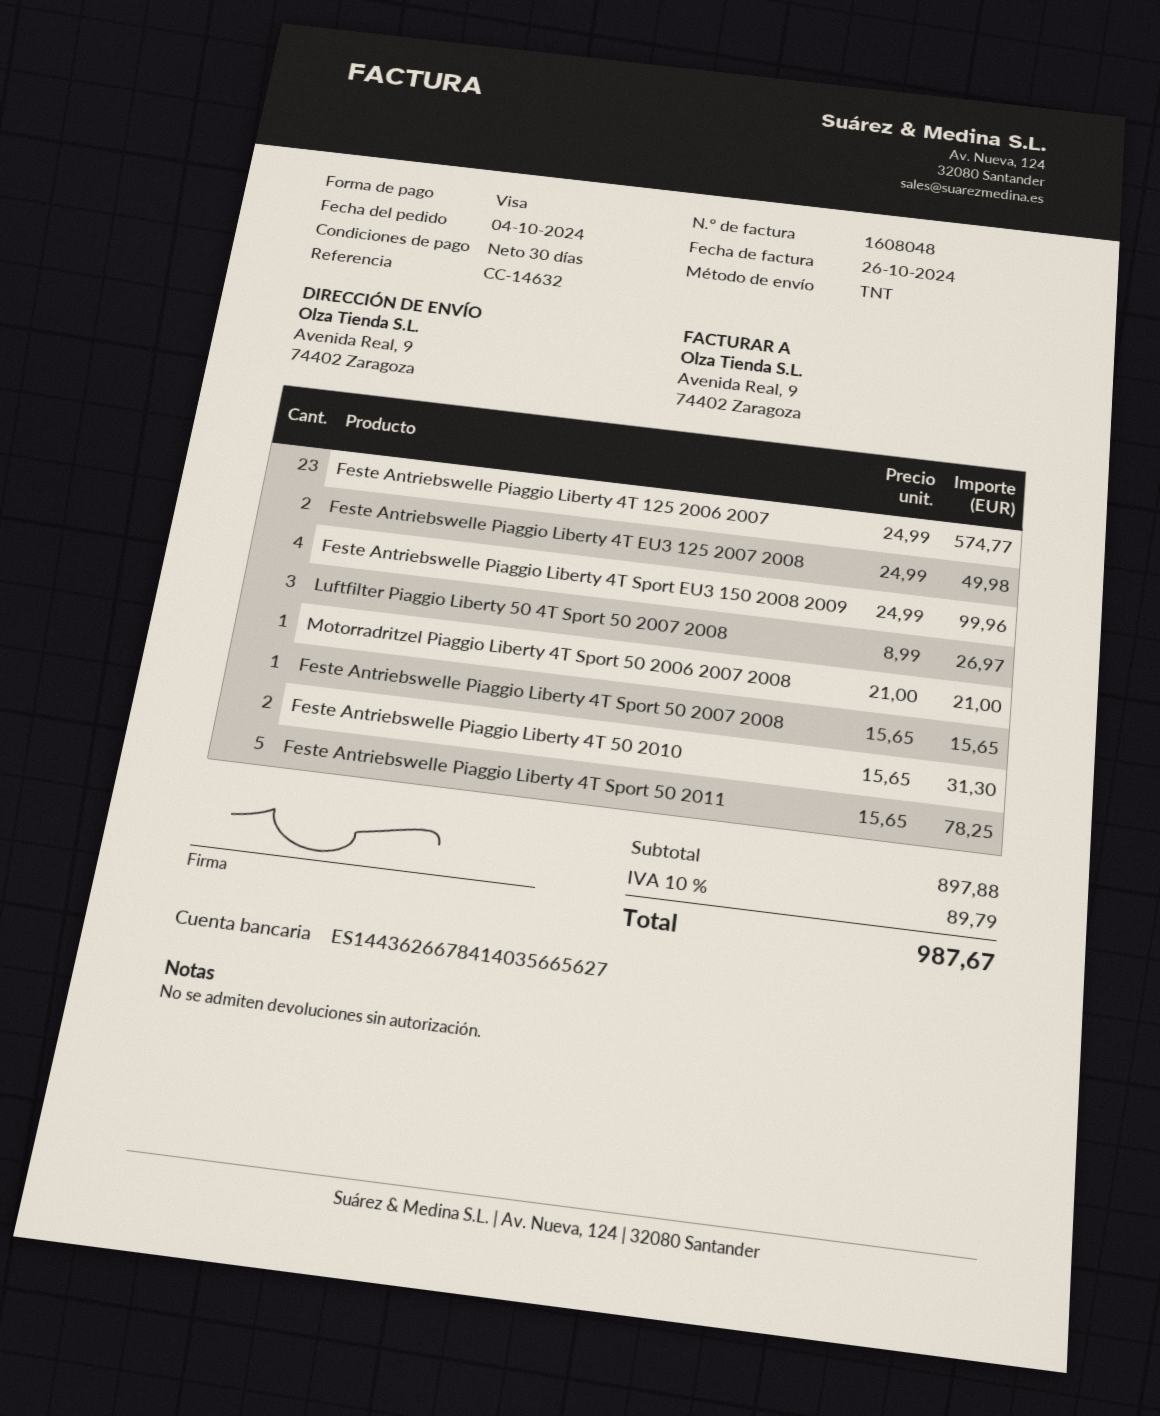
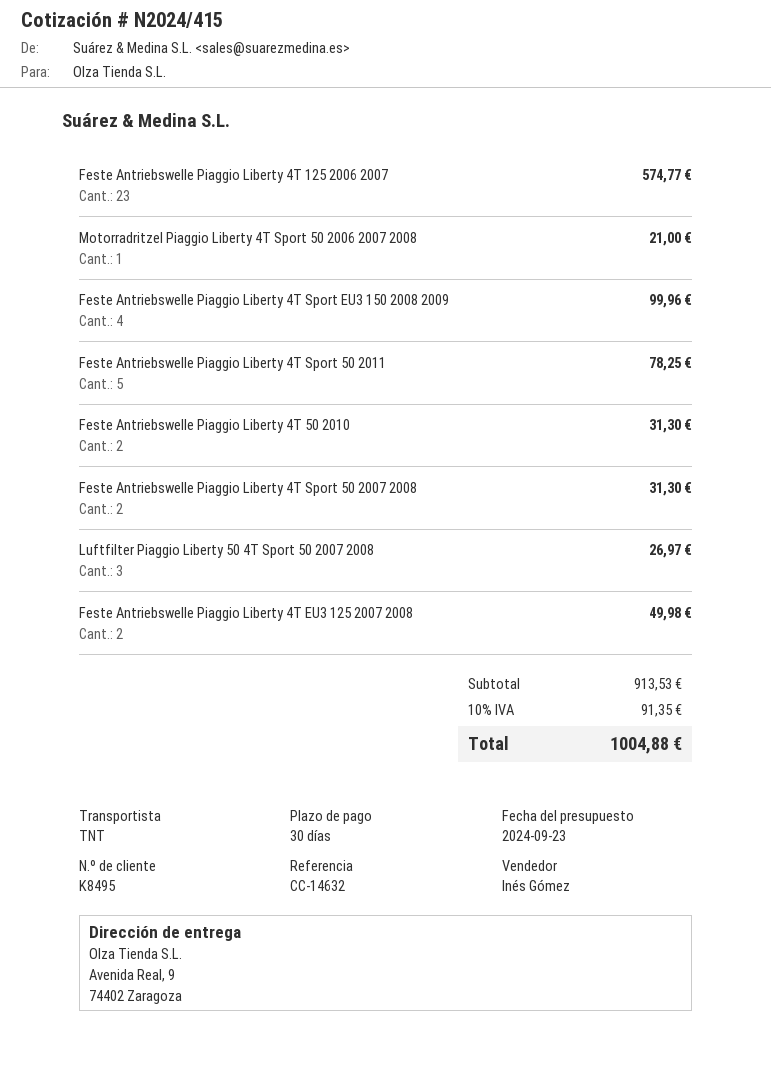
Feste Antriebswelle Piaggio Liberty 4T Sport 50 2007 2008: 1 for 15.65 -> 2 for 31.30
subtotal: 897.88 -> 913.53
tax: 10% = 89.79 -> 10% = 91.35
total: 987.67 -> 1004.88

